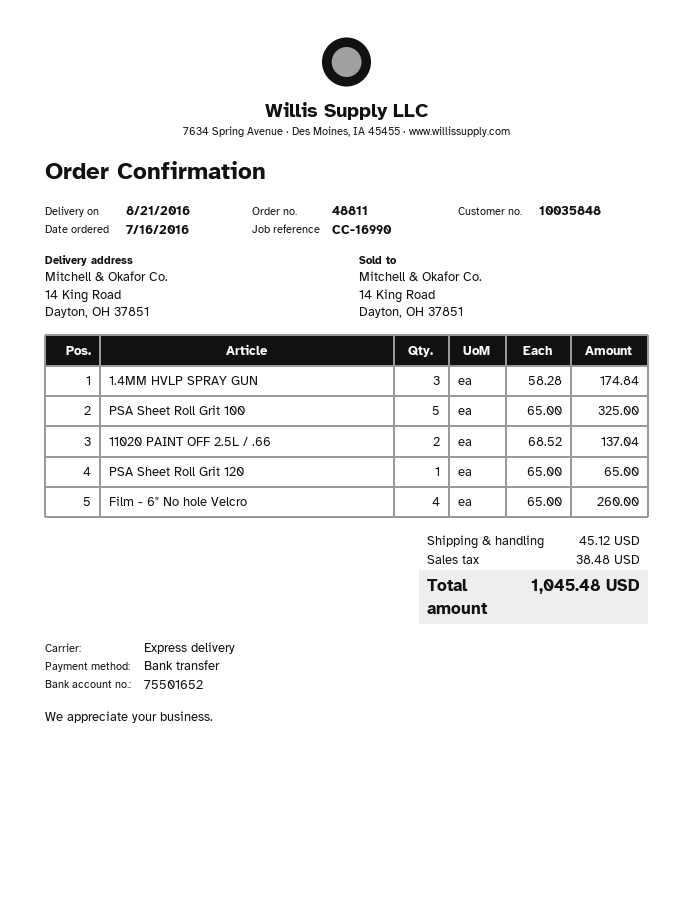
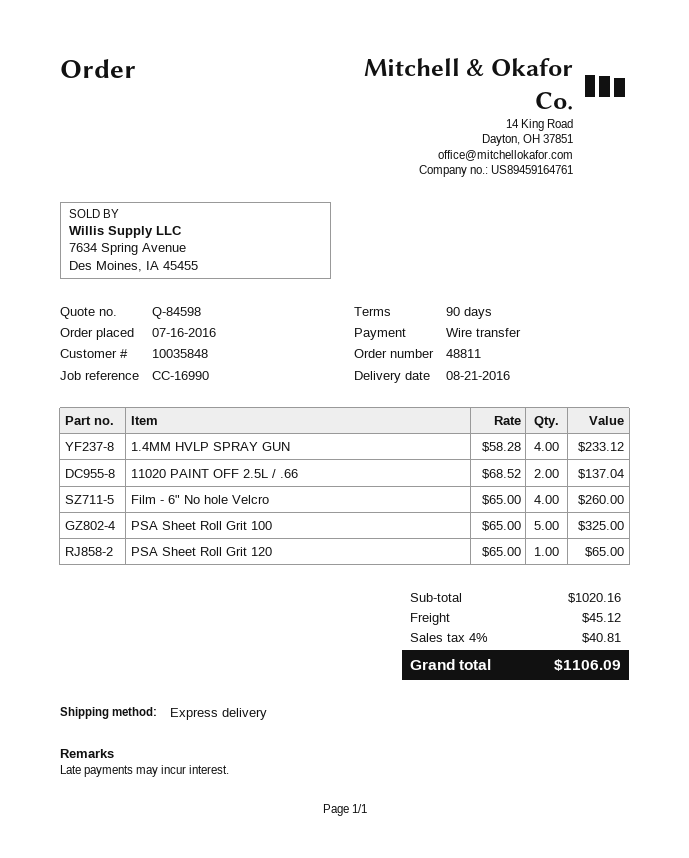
1.4MM HVLP SPRAY GUN: 3 x 58.28 = 174.84 -> 4 x 58.28 = 233.12
tax: 38.48 -> 40.81
total: 1045.48 -> 1106.09

